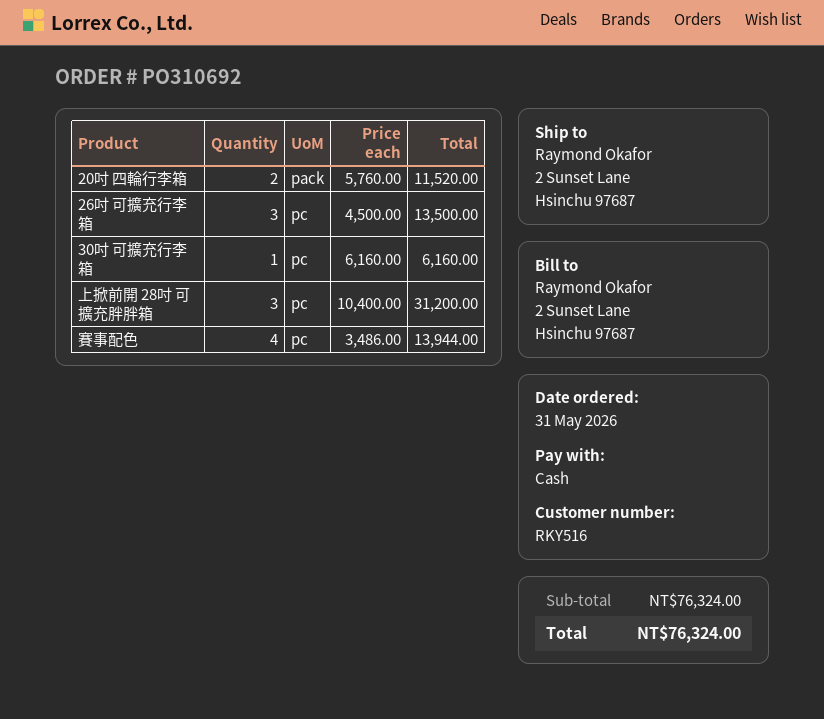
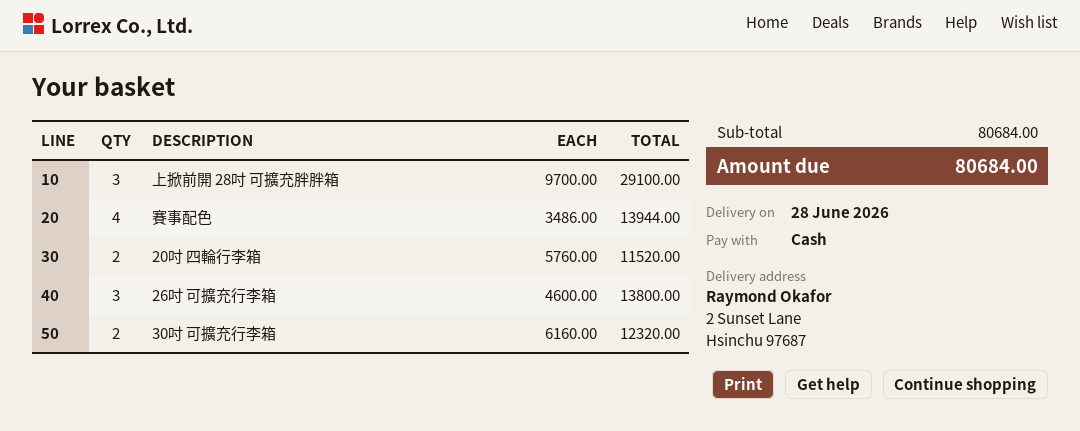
26吋 可擴充行李箱: 3 x 4500.00 = 13500.00 -> 3 x 4600.00 = 13800.00
30吋 可擴充行李箱: 1 x 6160.00 = 6160.00 -> 2 x 6160.00 = 12320.00
上掀前開 28吋 可擴充胖胖箱: 3 x 10400.00 = 31200.00 -> 3 x 9700.00 = 29100.00
subtotal: 76324.00 -> 80684.00
total: 76324.00 -> 80684.00

